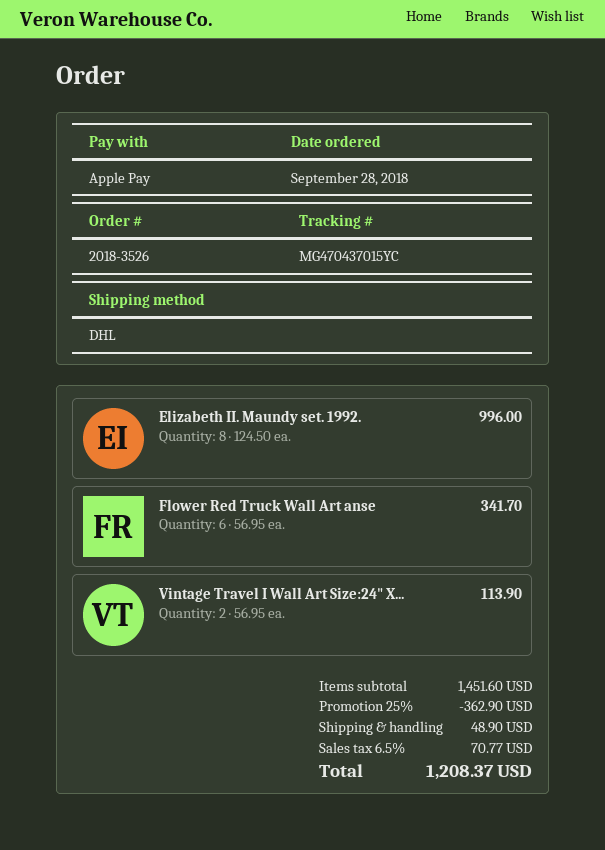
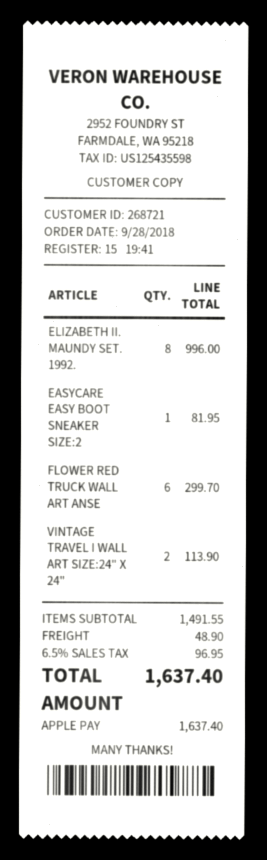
Flower Red Truck Wall Art anse: 6 for 341.70 -> 6 for 299.70
EASYCARE EASY BOOT SNEAKER SIZE:2: none -> 1 for 81.95
subtotal: 1451.60 -> 1491.55
discount: 25% = 362.90 -> none
tax: 6.5% = 70.77 -> 6.5% = 96.95
total: 1208.37 -> 1637.40

